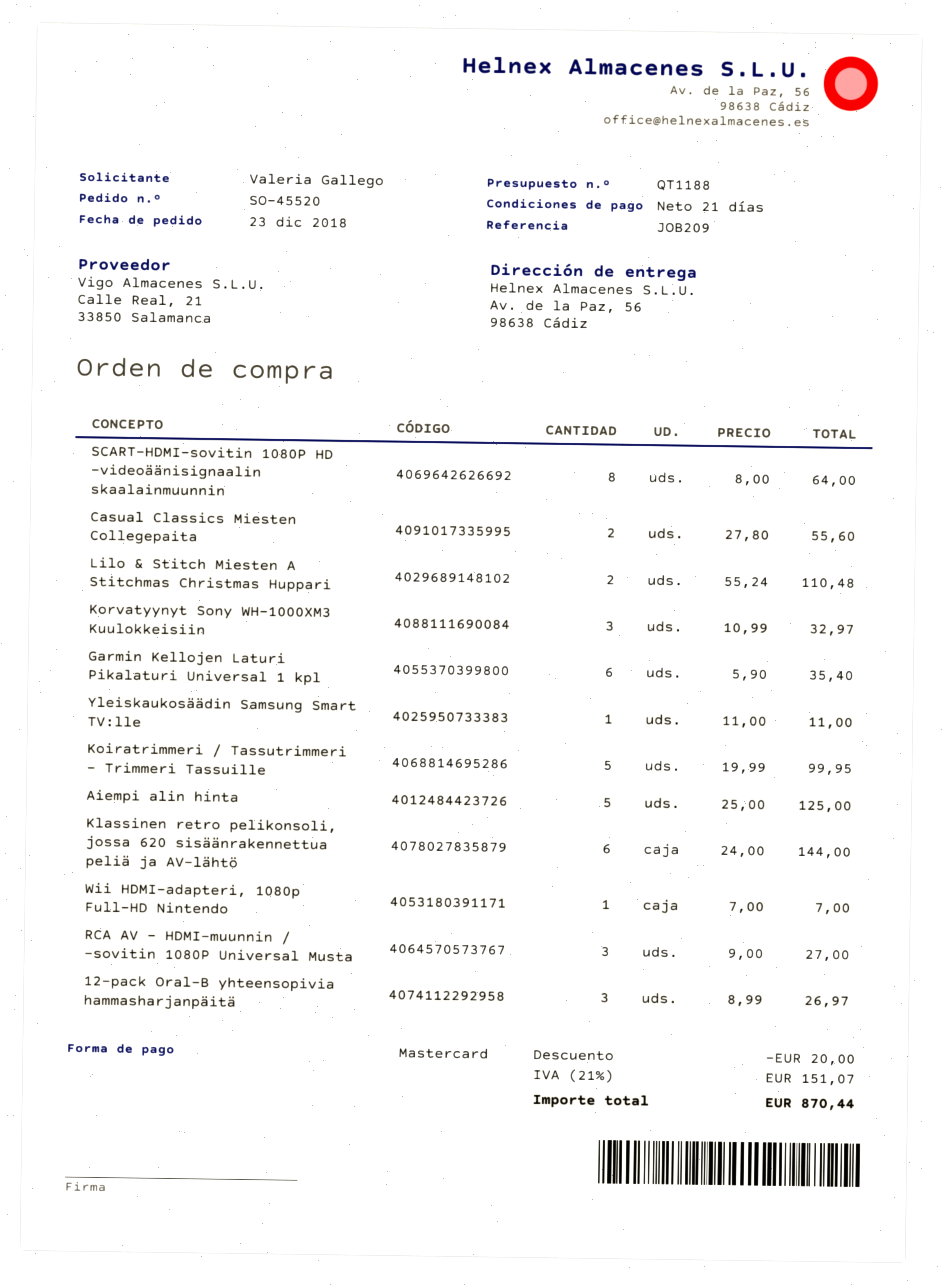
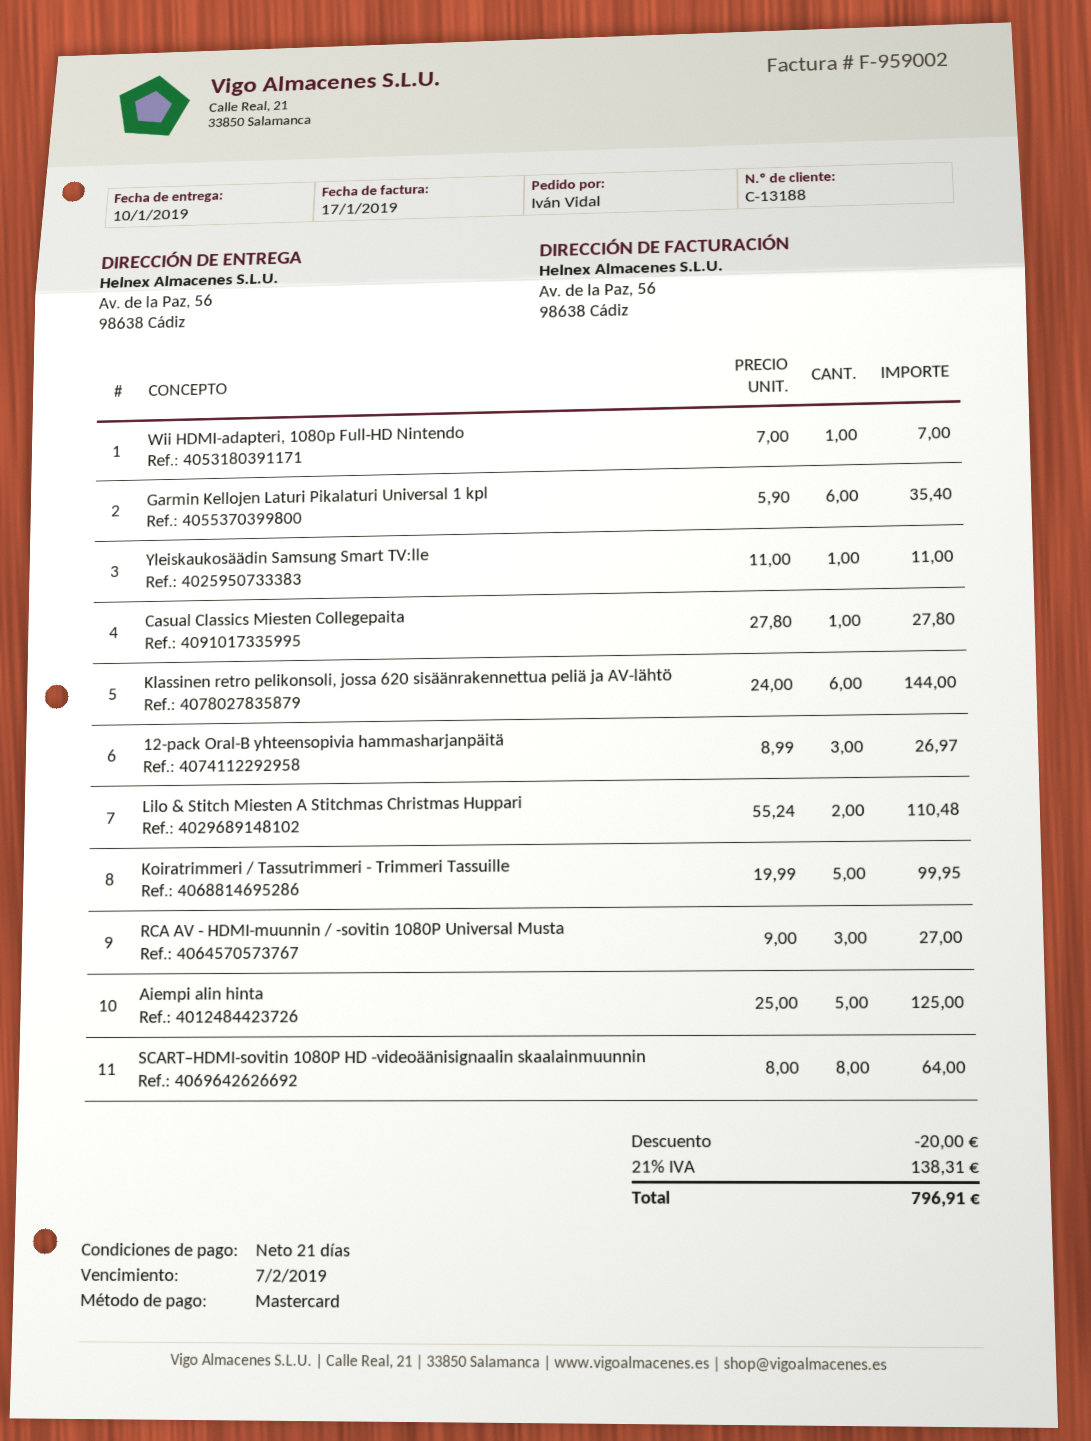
ordered by: Valeria Gallego -> Iván Vidal
Casual Classics Miesten Collegepaita: 2 x 27.80 = 55.60 -> 1 x 27.80 = 27.80
Korvatyynyt Sony WH-1000XM3 Kuulokkeisiin: 3 x 10.99 = 32.97 -> none
tax: 21% = 151.07 -> 21% = 138.31
total: 870.44 -> 796.91

